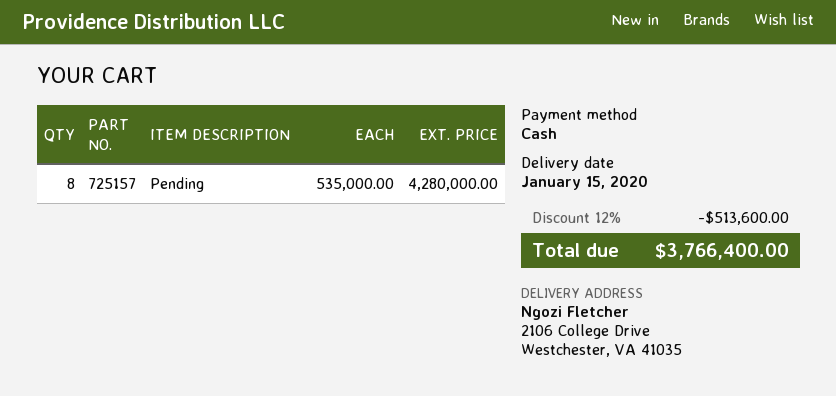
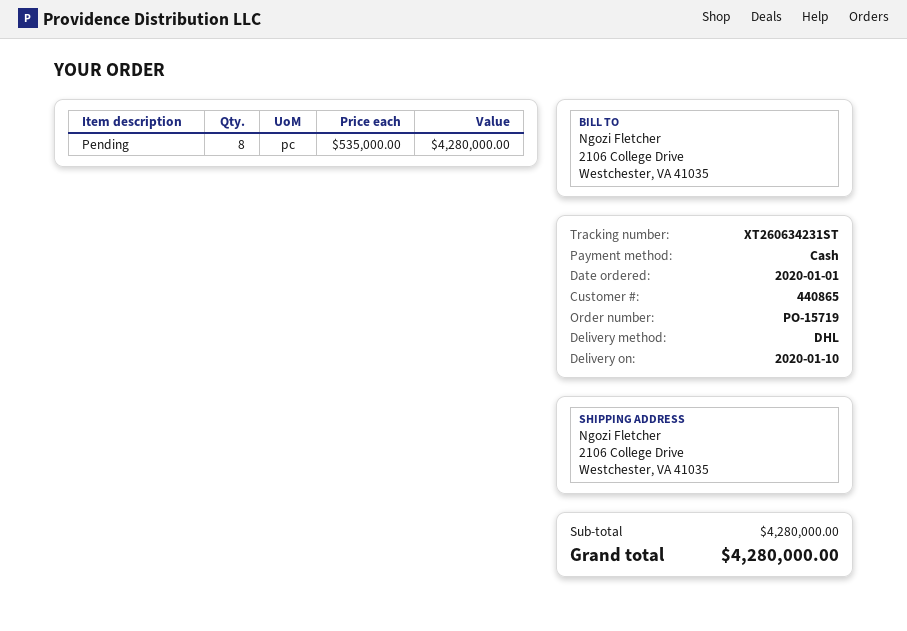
delivery date: 2020-01-15 -> 2020-01-10
discount: 12% = 513600.00 -> none
total: 3766400.00 -> 4280000.00

